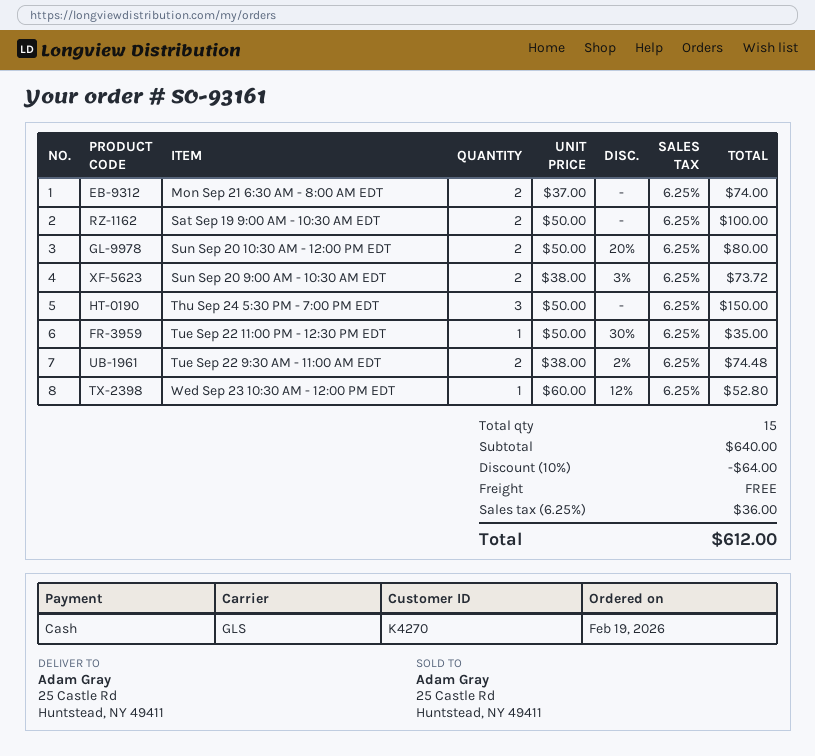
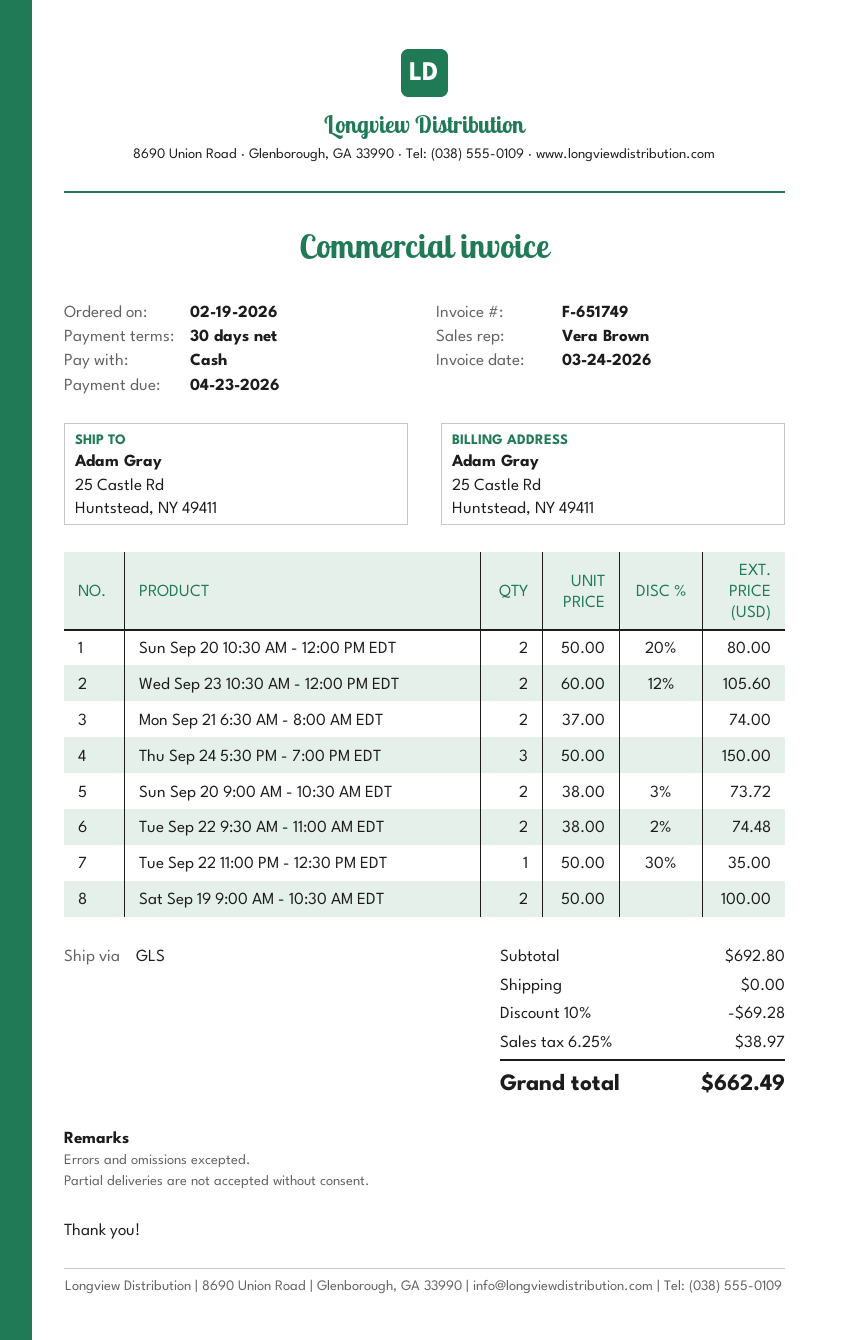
Wed Sep 23 10:30 AM - 12:00 PM EDT: 1 x 60.00 - 12% = 52.80 -> 2 x 60.00 - 12% = 105.60
subtotal: 640.00 -> 692.80
discount: 10% = 64.00 -> 10% = 69.28
tax: 6.25% = 36.00 -> 6.25% = 38.97
total: 612.00 -> 662.49

